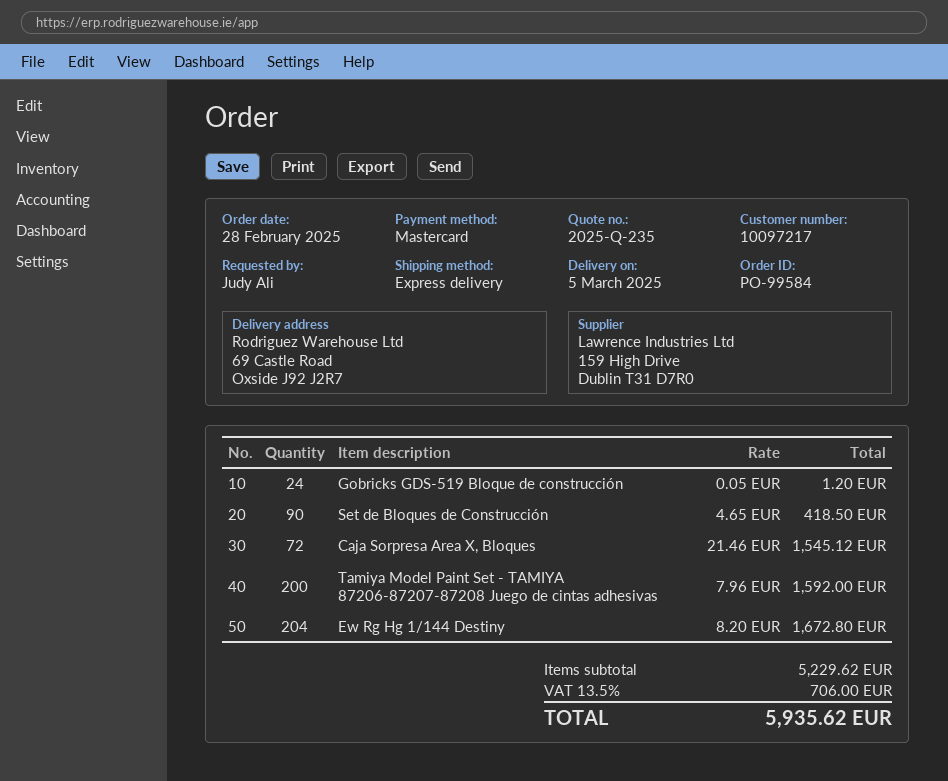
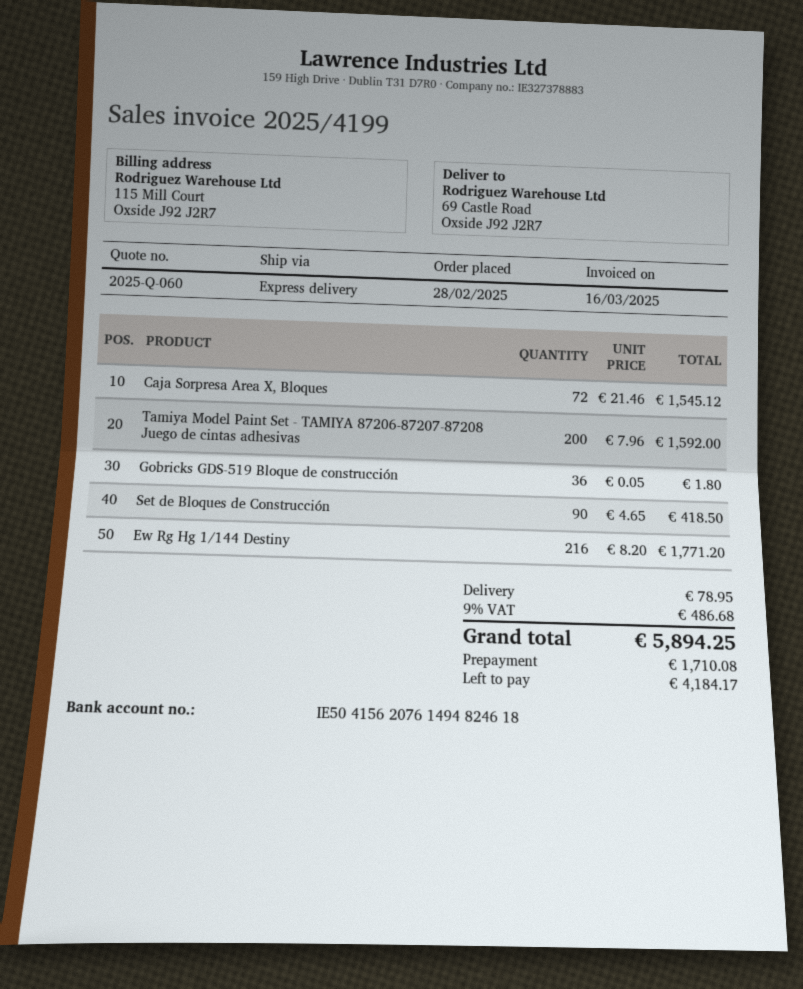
quote number: 2025-Q-235 -> 2025-Q-060
Gobricks GDS-519 Bloque de construcción: 24 x 0.05 = 1.20 -> 36 x 0.05 = 1.80
Ew Rg Hg 1/144 Destiny: 204 x 8.20 = 1672.80 -> 216 x 8.20 = 1771.20
shipping: none -> 78.95
tax: 13.5% = 706.00 -> 9% = 486.68
total: 5935.62 -> 5894.25

